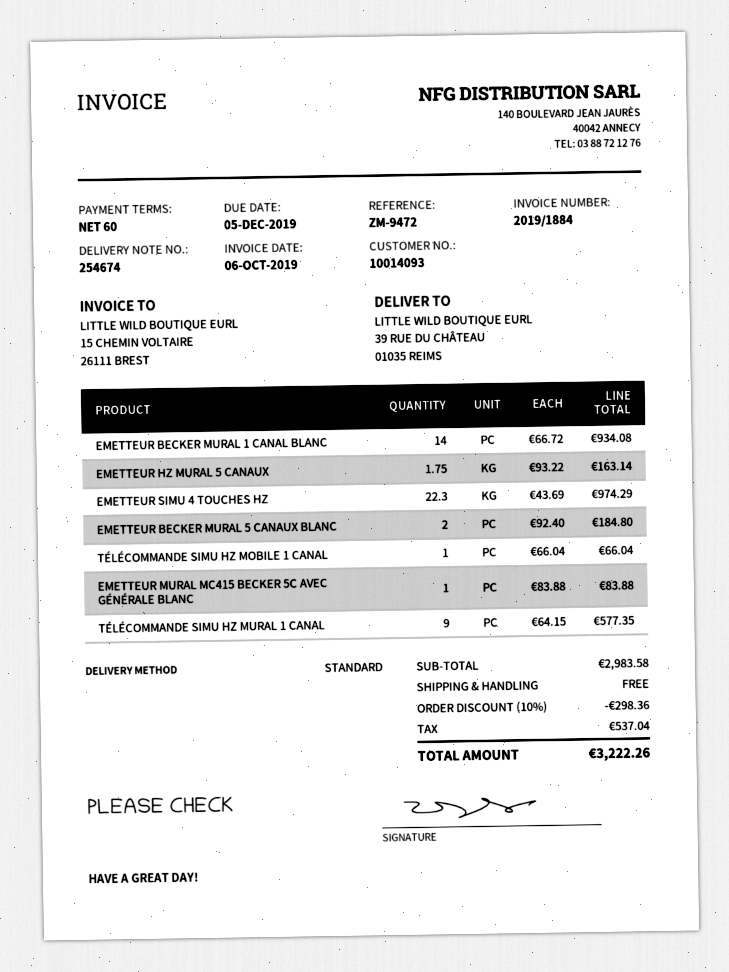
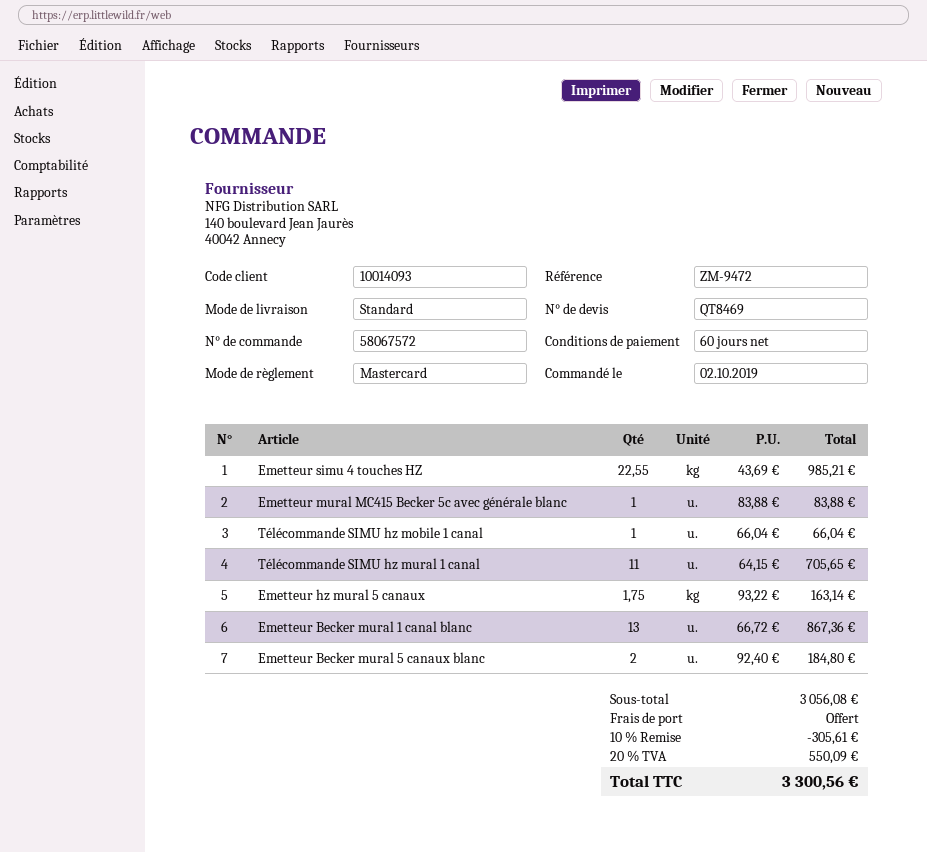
EMETTEUR BECKER MURAL 1 CANAL BLANC: 14 x 66.72 = 934.08 -> 13 x 66.72 = 867.36
EMETTEUR SIMU 4 TOUCHES HZ: 22.3 x 43.69 = 974.29 -> 22.55 x 43.69 = 985.21
TÉLÉCOMMANDE SIMU HZ MURAL 1 CANAL: 9 x 64.15 = 577.35 -> 11 x 64.15 = 705.65
subtotal: 2983.58 -> 3056.08
discount: 10% = 298.36 -> 10% = 305.61
tax: 537.04 -> 550.09
total: 3222.26 -> 3300.56

